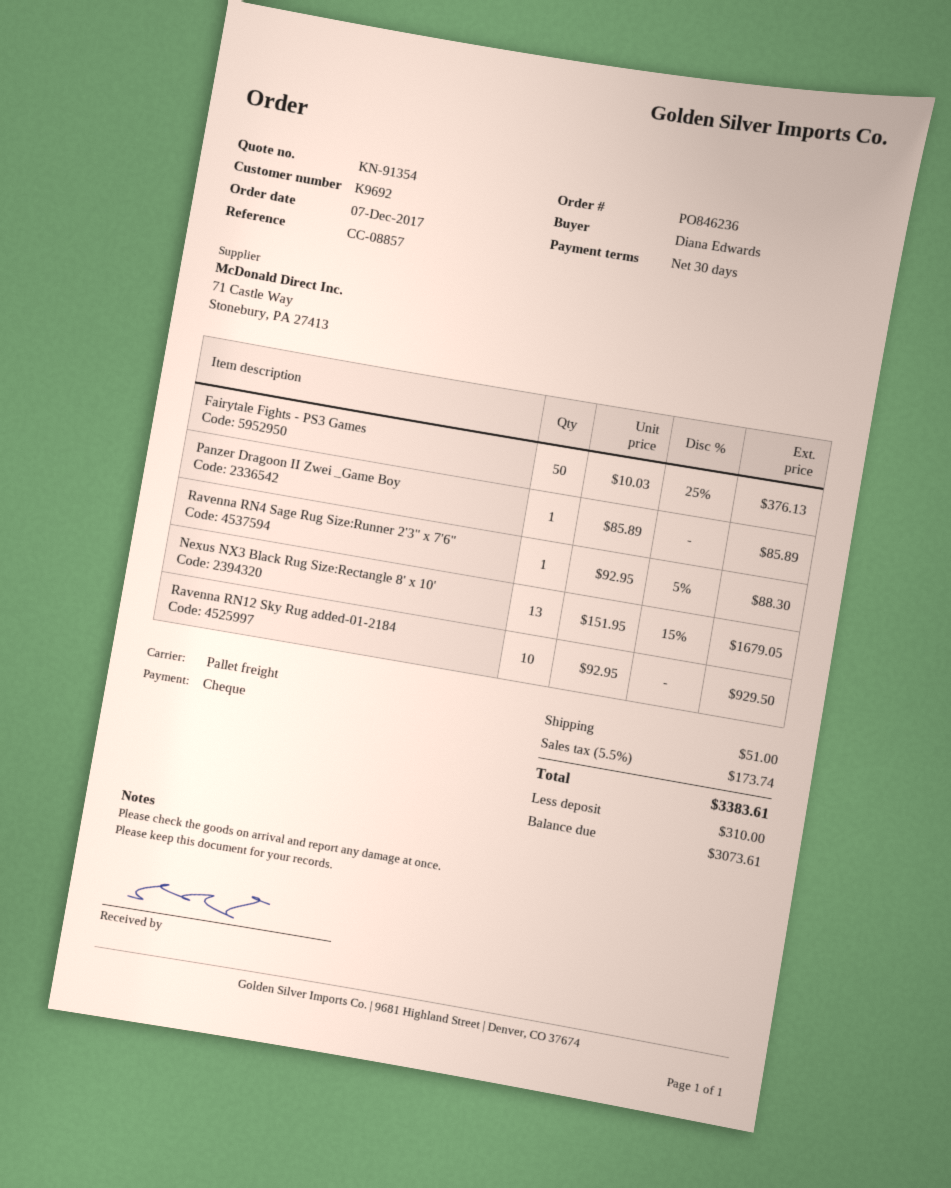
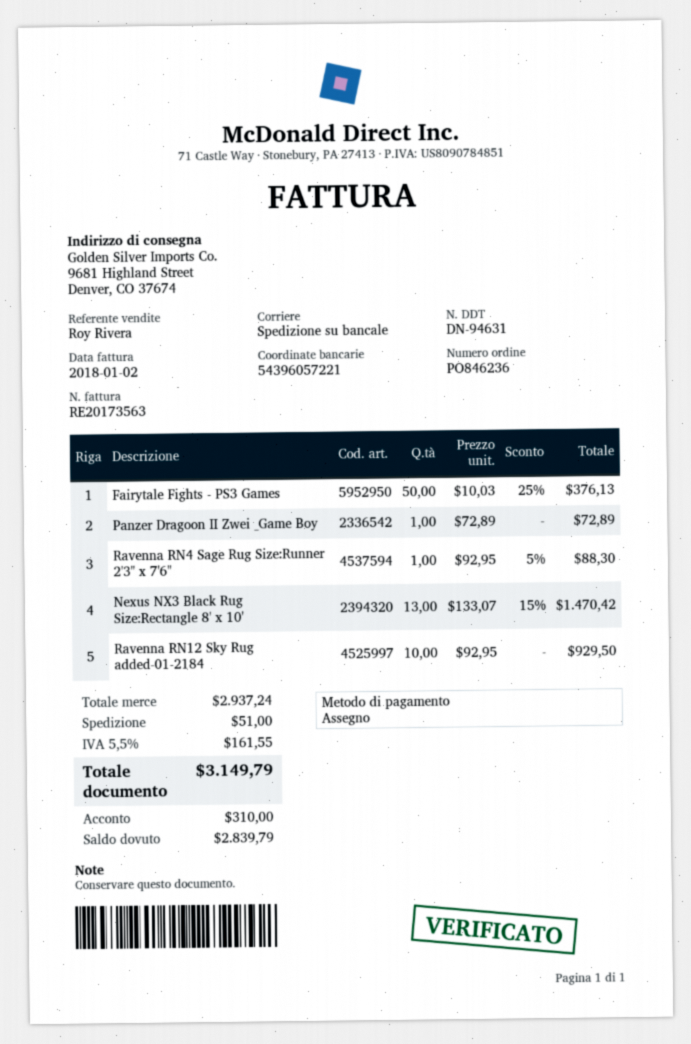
Panzer Dragoon II Zwei _Game Boy: 1 x 85.89 = 85.89 -> 1 x 72.89 = 72.89
Nexus NX3 Black Rug Size:Rectangle 8' x 10': 13 x 151.95 - 15% = 1679.05 -> 13 x 133.07 - 15% = 1470.42
tax: 5.5% = 173.74 -> 5.5% = 161.55
total: 3383.61 -> 3149.79
balance: 3073.61 -> 2839.79

